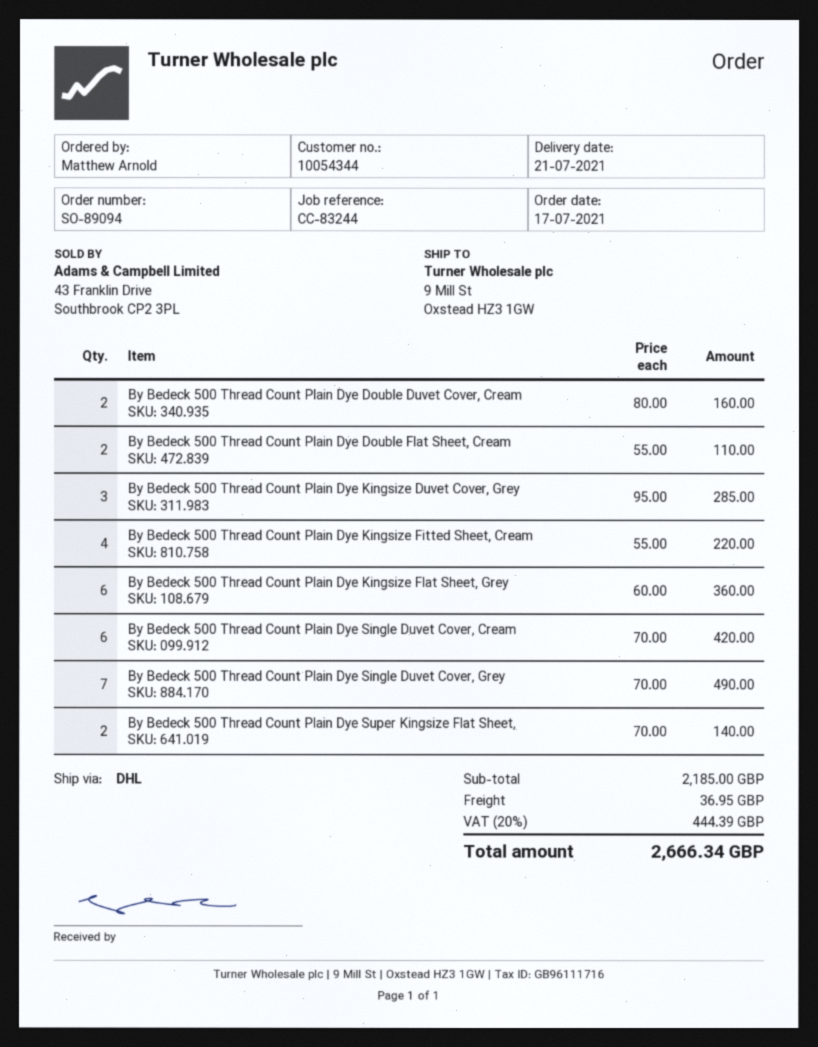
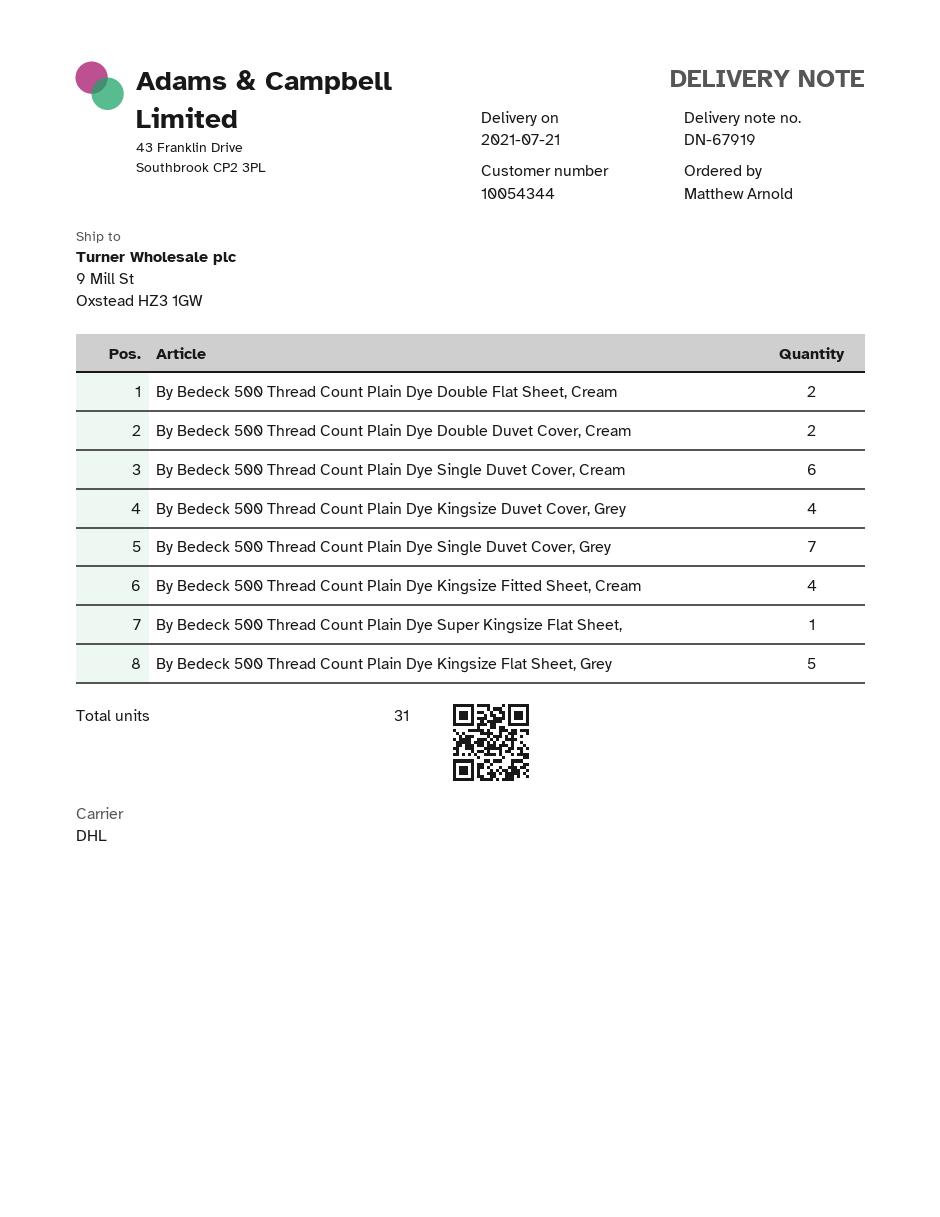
By Bedeck 500 Thread Count Plain Dye Kingsize Duvet Cover, Grey: 3 -> 4
By Bedeck 500 Thread Count Plain Dye Kingsize Flat Sheet, Grey: 6 -> 5
By Bedeck 500 Thread Count Plain Dye Super Kingsize Flat Sheet,: 2 -> 1

